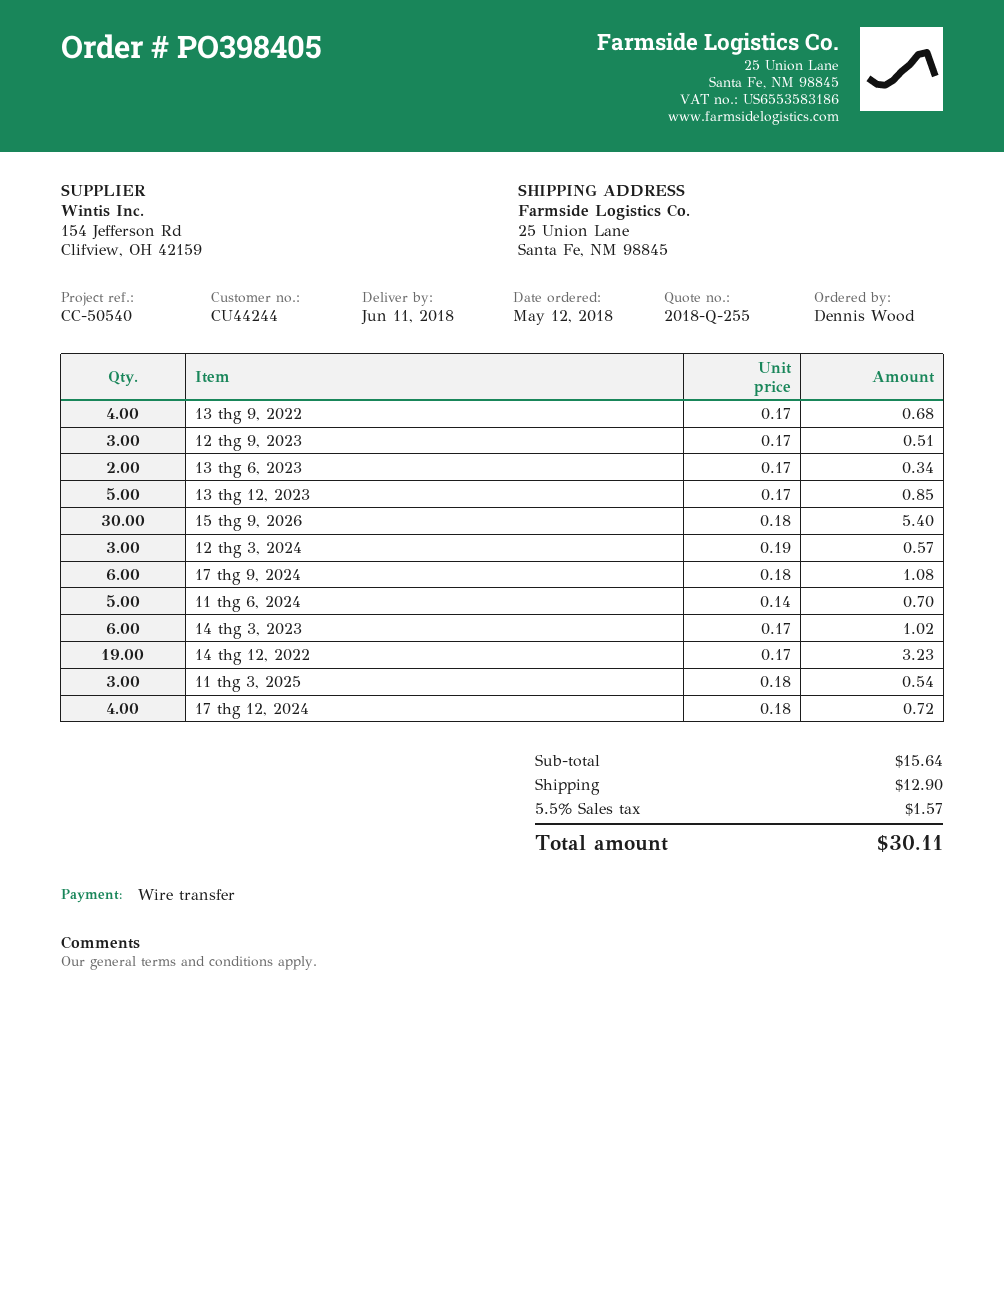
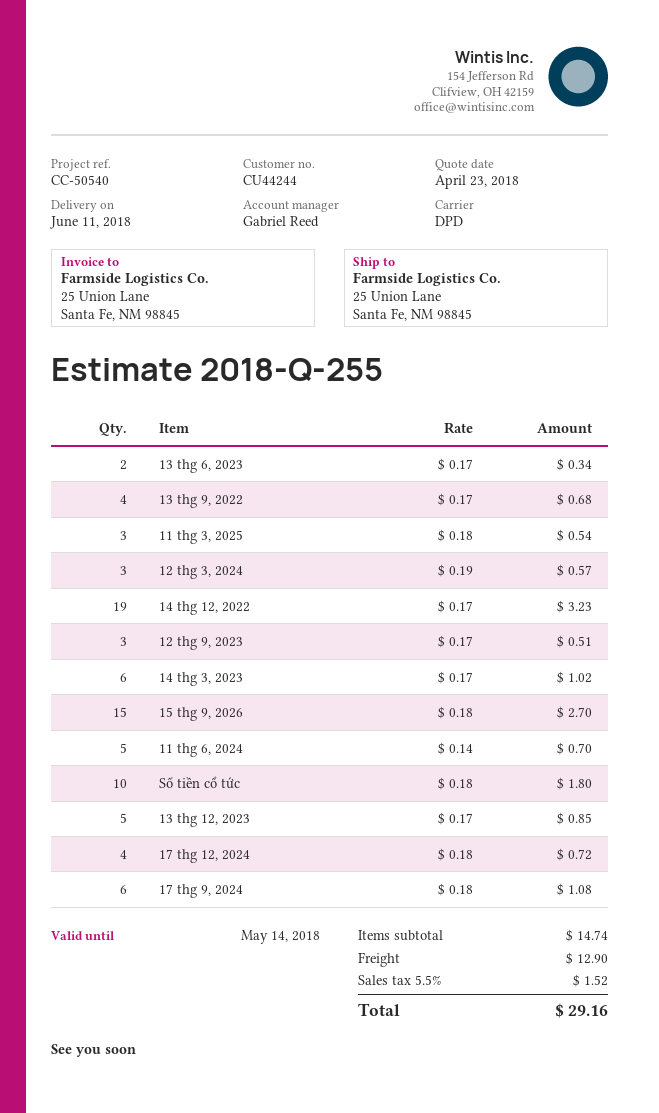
15 thg 9, 2026: 30 x 0.18 = 5.40 -> 15 x 0.18 = 2.70
Số tiền cổ tức: none -> 10 x 0.18 = 1.80
subtotal: 15.64 -> 14.74
tax: 5.5% = 1.57 -> 5.5% = 1.52
total: 30.11 -> 29.16

